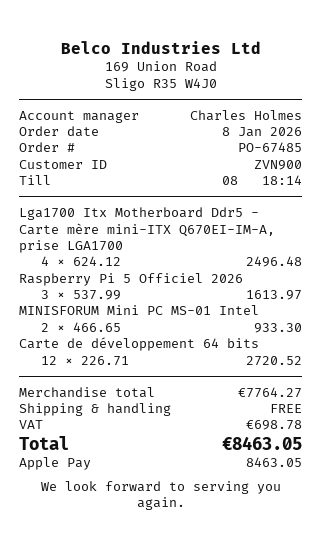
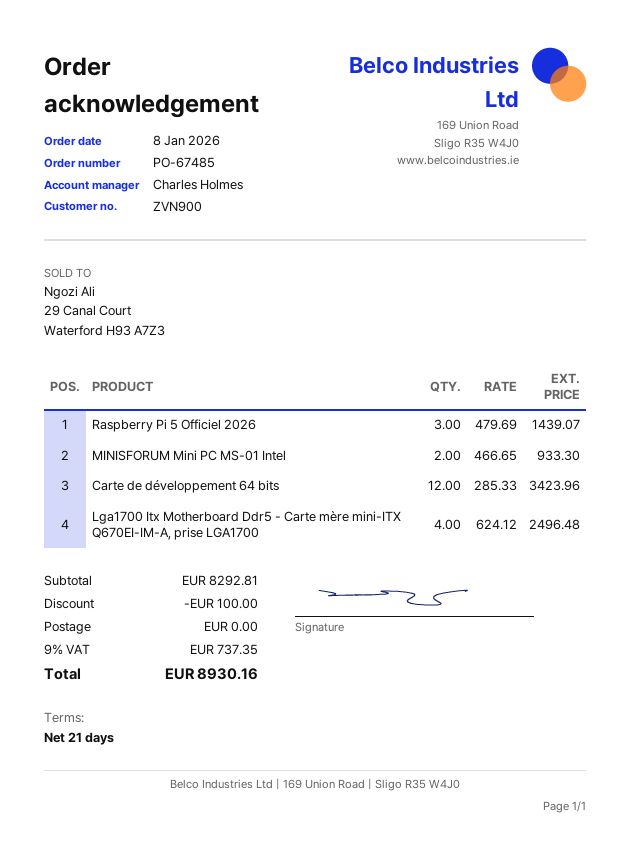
Raspberry Pi 5 Officiel 2026: 3 x 537.99 = 1613.97 -> 3 x 479.69 = 1439.07
Carte de développement 64 bits: 12 x 226.71 = 2720.52 -> 12 x 285.33 = 3423.96
subtotal: 7764.27 -> 8292.81
discount: none -> 100.00
tax: 698.78 -> 737.35
total: 8463.05 -> 8930.16

